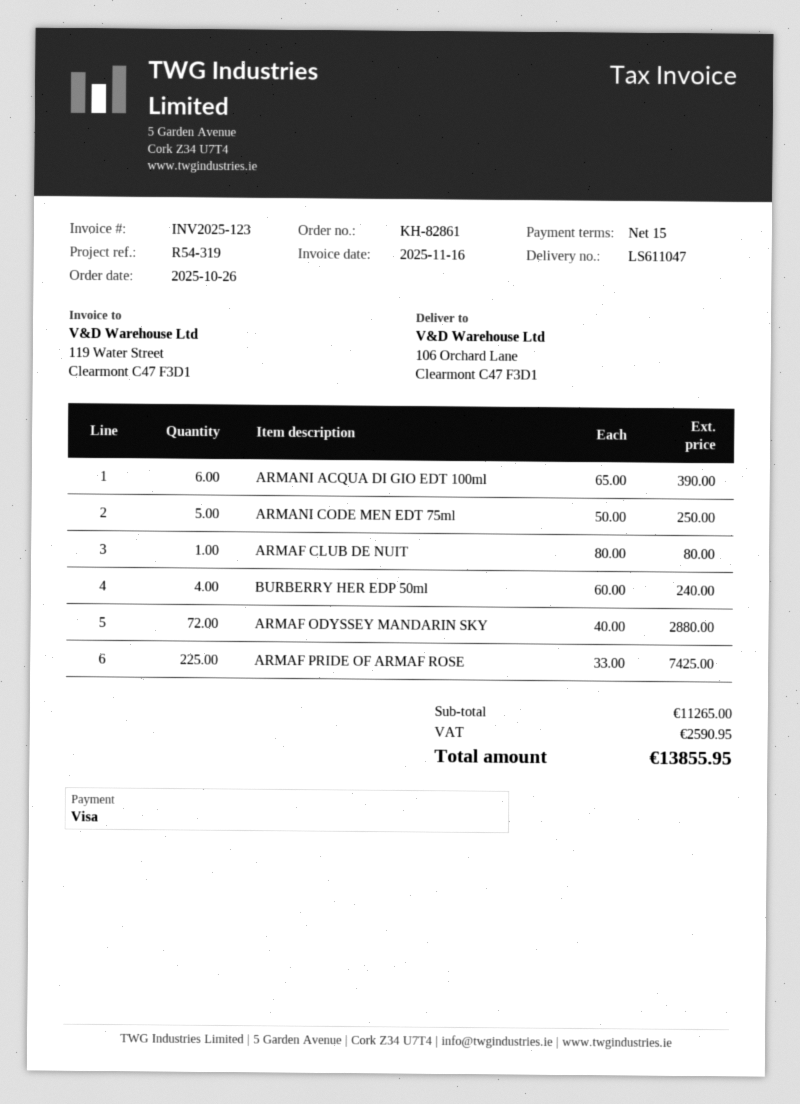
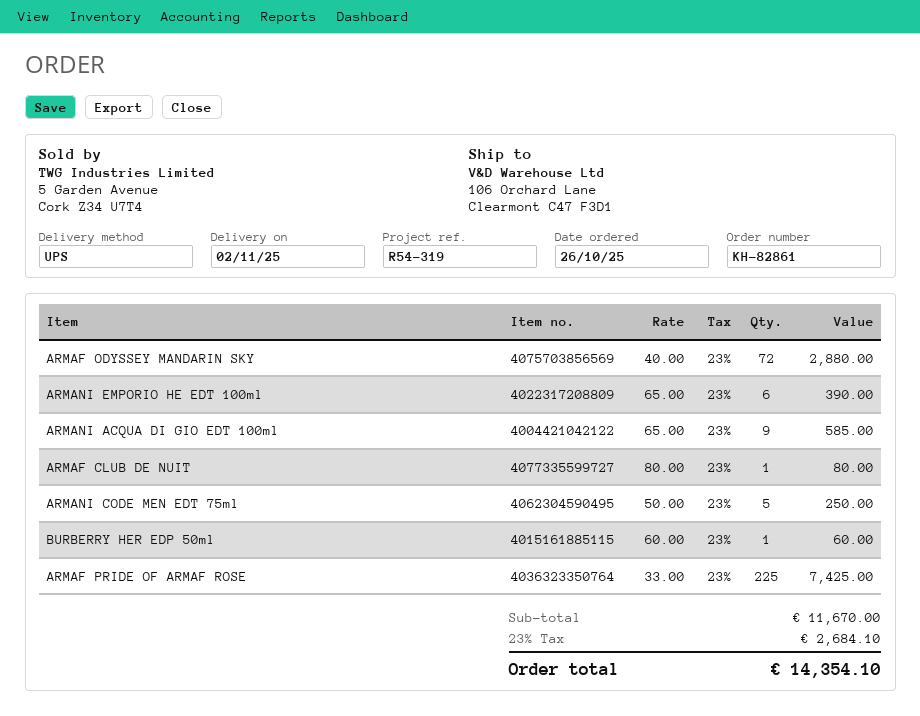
ARMANI ACQUA DI GIO EDT 100ml: 6 x 65.00 = 390.00 -> 9 x 65.00 = 585.00
BURBERRY HER EDP 50ml: 4 x 60.00 = 240.00 -> 1 x 60.00 = 60.00
ARMANI EMPORIO HE EDT 100ml: none -> 6 x 65.00 = 390.00
subtotal: 11265.00 -> 11670.00
tax: 2590.95 -> 2684.10
total: 13855.95 -> 14354.10

